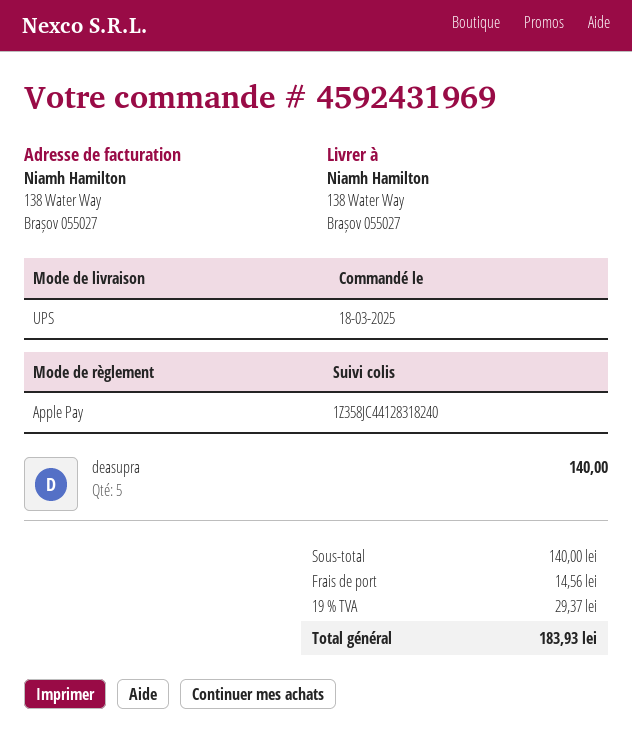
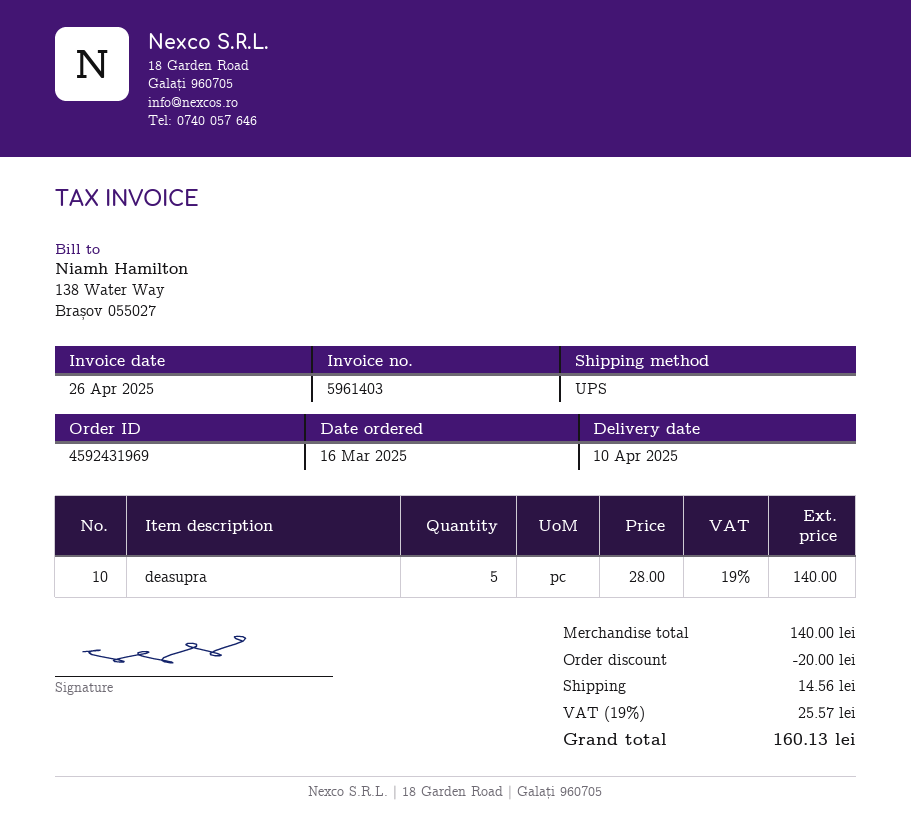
order date: 2025-03-18 -> 2025-03-16
discount: none -> 20.00
tax: 19% = 29.37 -> 19% = 25.57
total: 183.93 -> 160.13

